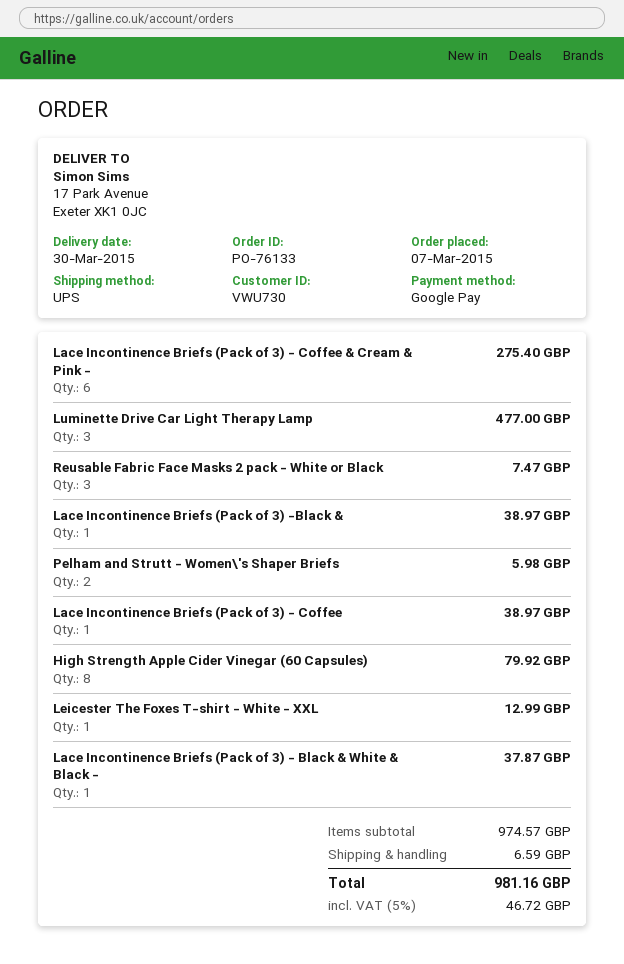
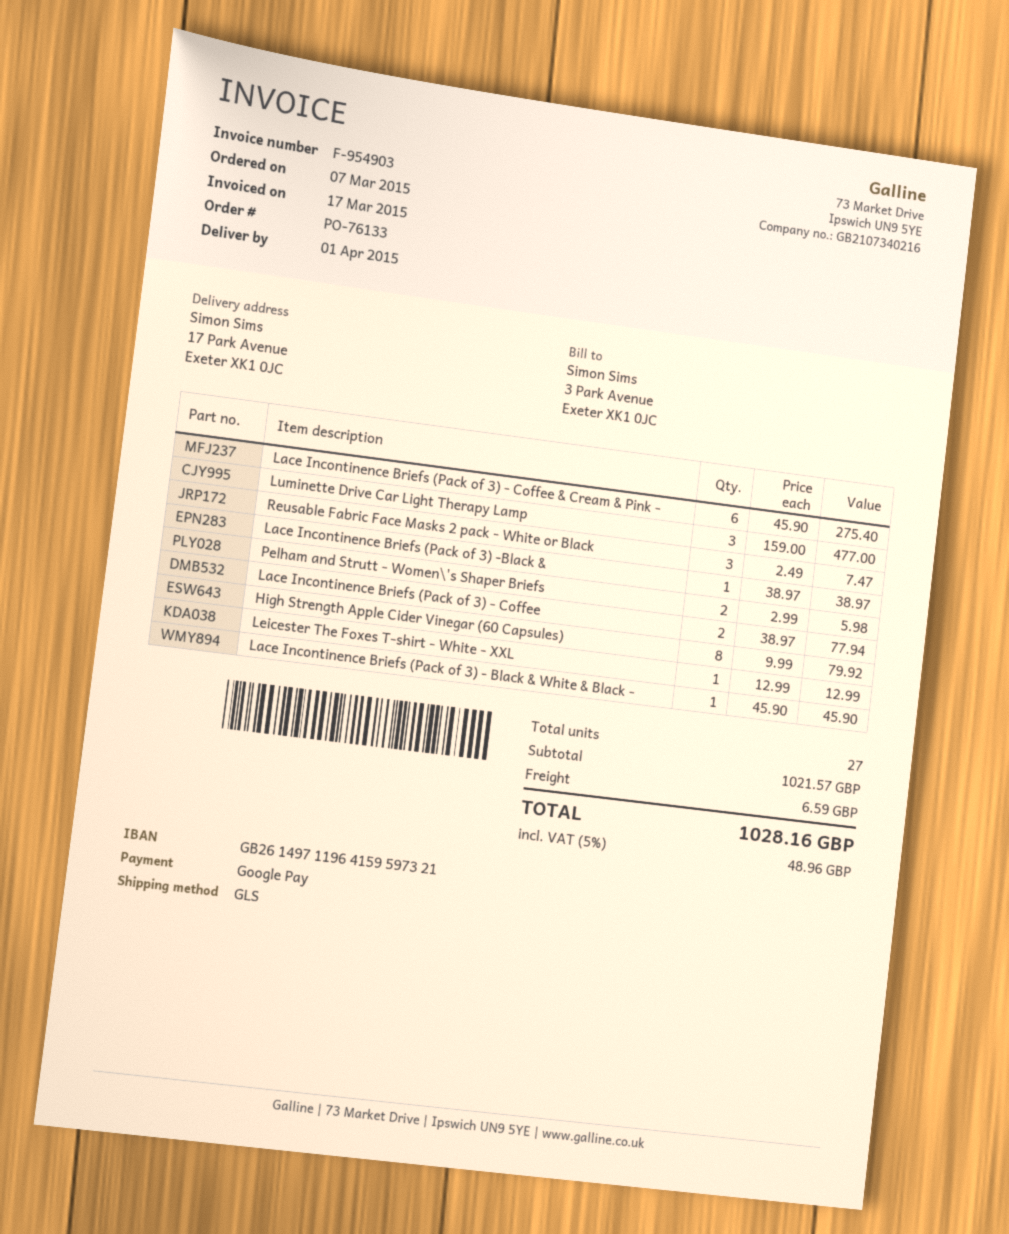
delivery date: 2015-03-30 -> 2015-04-01
shipping method: UPS -> GLS
Lace Incontinence Briefs (Pack of 3) - Coffee: 1 for 38.97 -> 2 for 77.94
Lace Incontinence Briefs (Pack of 3) - Black & White & Black -: 1 for 37.87 -> 1 for 45.90
subtotal: 974.57 -> 1021.57
tax: 5% = 46.72 -> 5% = 48.96
total: 981.16 -> 1028.16

